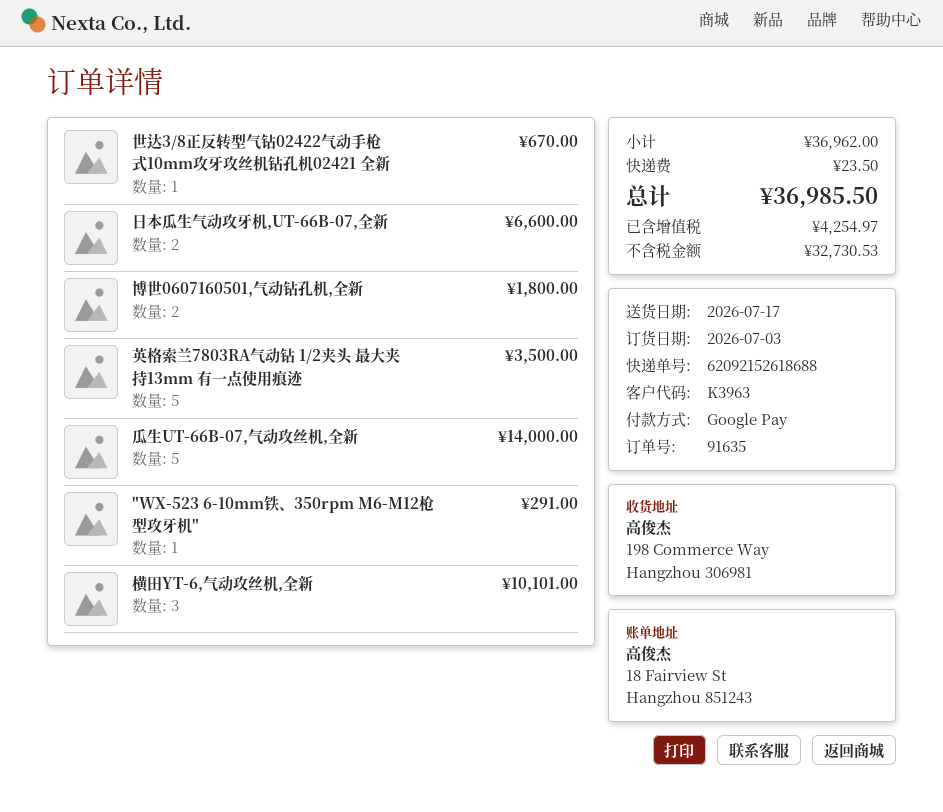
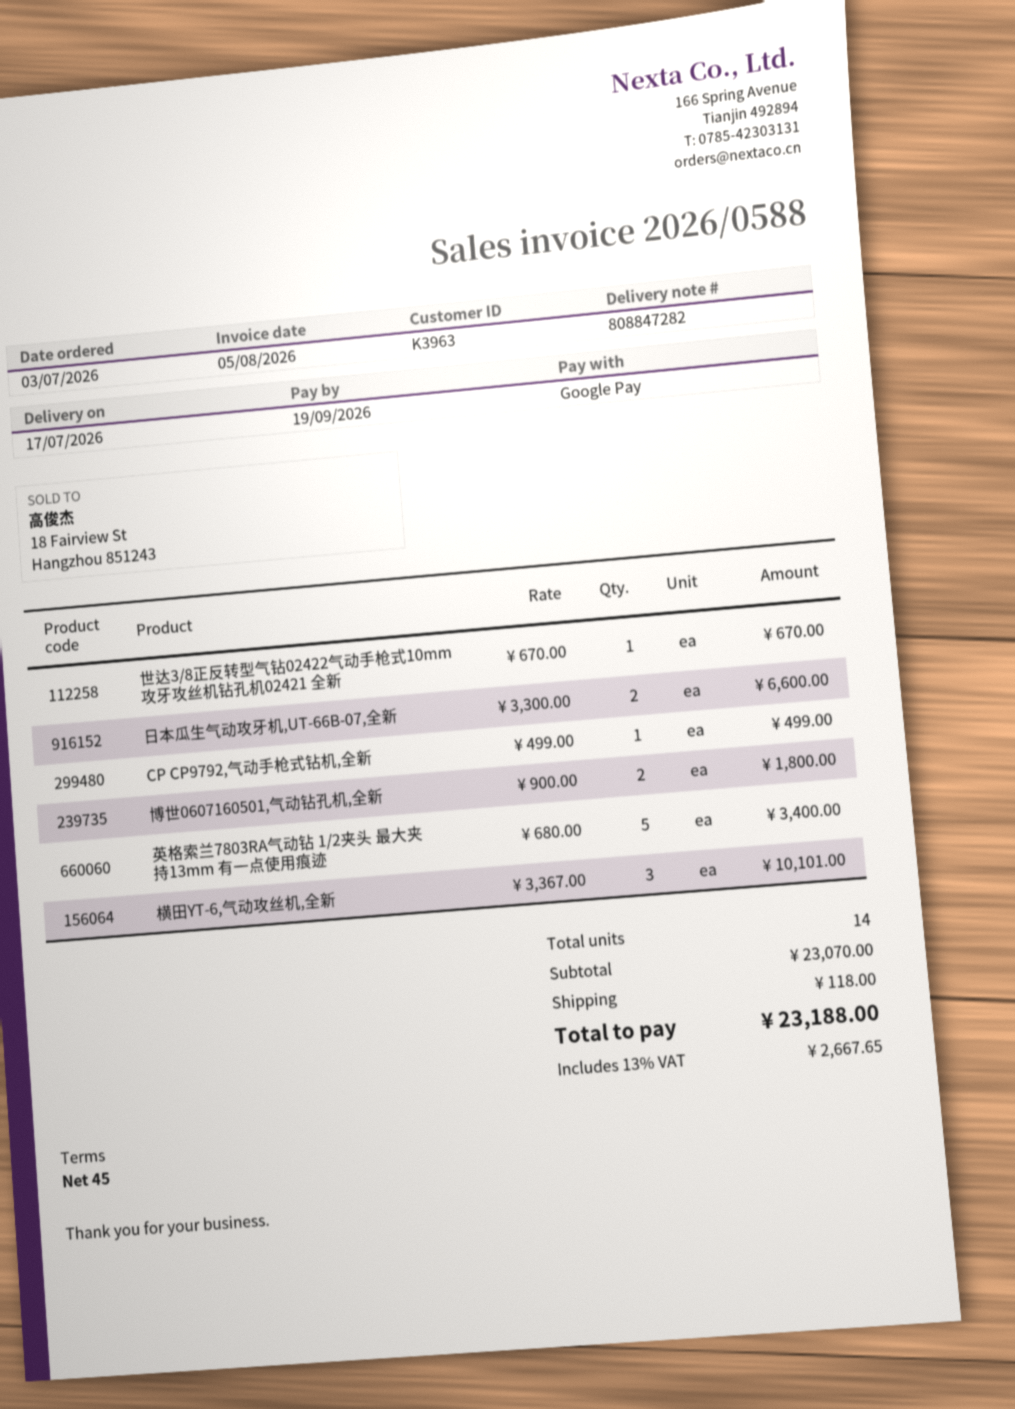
英格索兰7803RA气动钻 1/2夹头 最大夹持13mm 有一点使用痕迹: 5 for 3500.00 -> 5 for 3400.00
瓜生UT-66B-07,气动攻丝机,全新: 5 for 14000.00 -> none
"WX-523 6-10mm铁、350rpm M6-M12枪型攻牙机": 1 for 291.00 -> none
CP CP9792,气动手枪式钻机,全新: none -> 1 for 499.00
subtotal: 36962.00 -> 23070.00
shipping: 23.50 -> 118.00
tax: 4254.97 -> 2667.65
total: 36985.50 -> 23188.00

